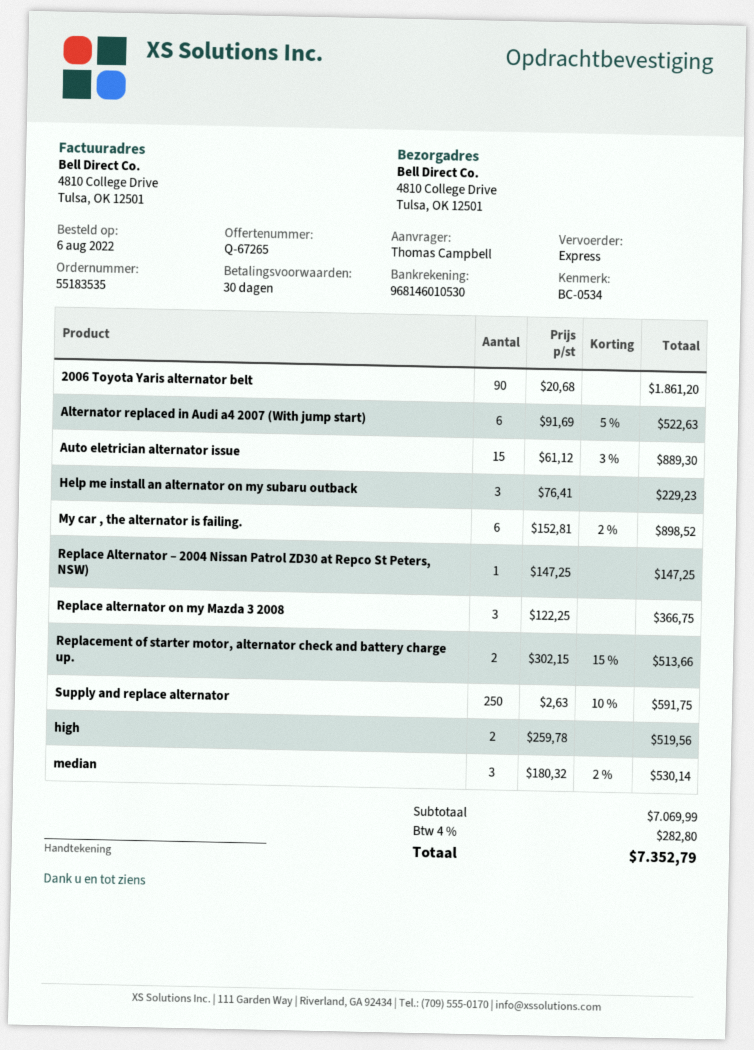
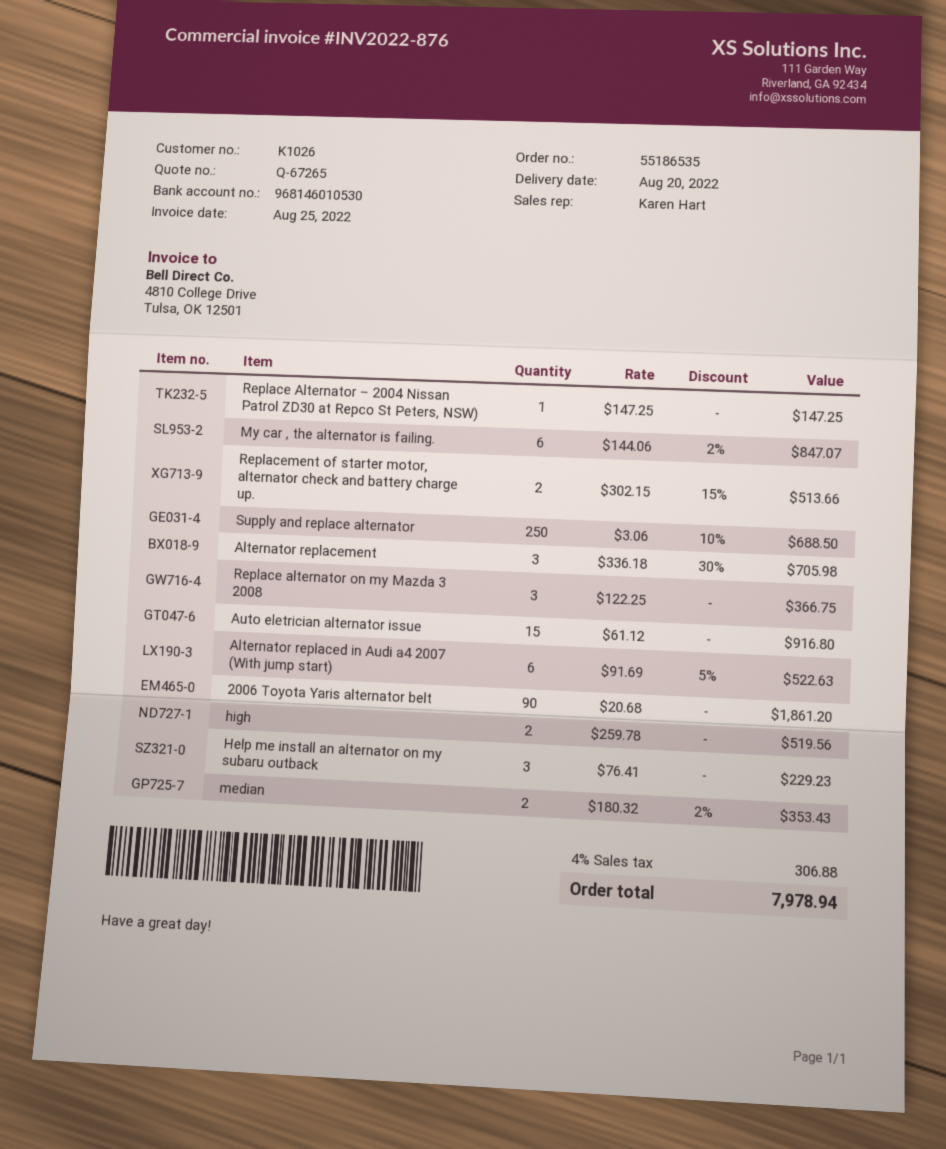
order number: 55183535 -> 55186535
Auto eletrician alternator issue: 15 x 61.12 - 3% = 889.30 -> 15 x 61.12 = 916.80
My car , the alternator is failing.: 6 x 152.81 - 2% = 898.52 -> 6 x 144.06 - 2% = 847.07
Supply and replace alternator: 250 x 2.63 - 10% = 591.75 -> 250 x 3.06 - 10% = 688.50
median: 3 x 180.32 - 2% = 530.14 -> 2 x 180.32 - 2% = 353.43
Alternator replacement: none -> 3 x 336.18 - 30% = 705.98
tax: 4% = 282.80 -> 4% = 306.88
total: 7352.79 -> 7978.94

